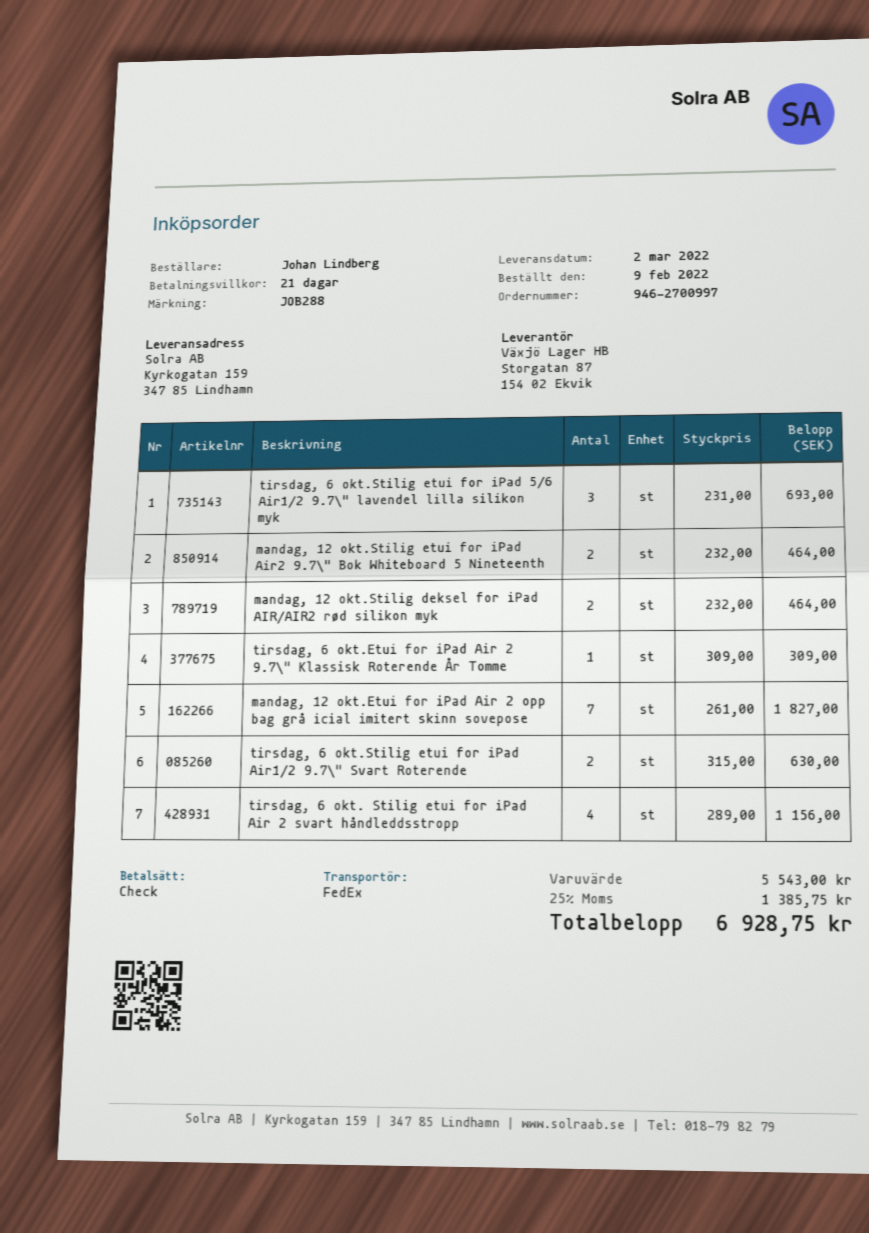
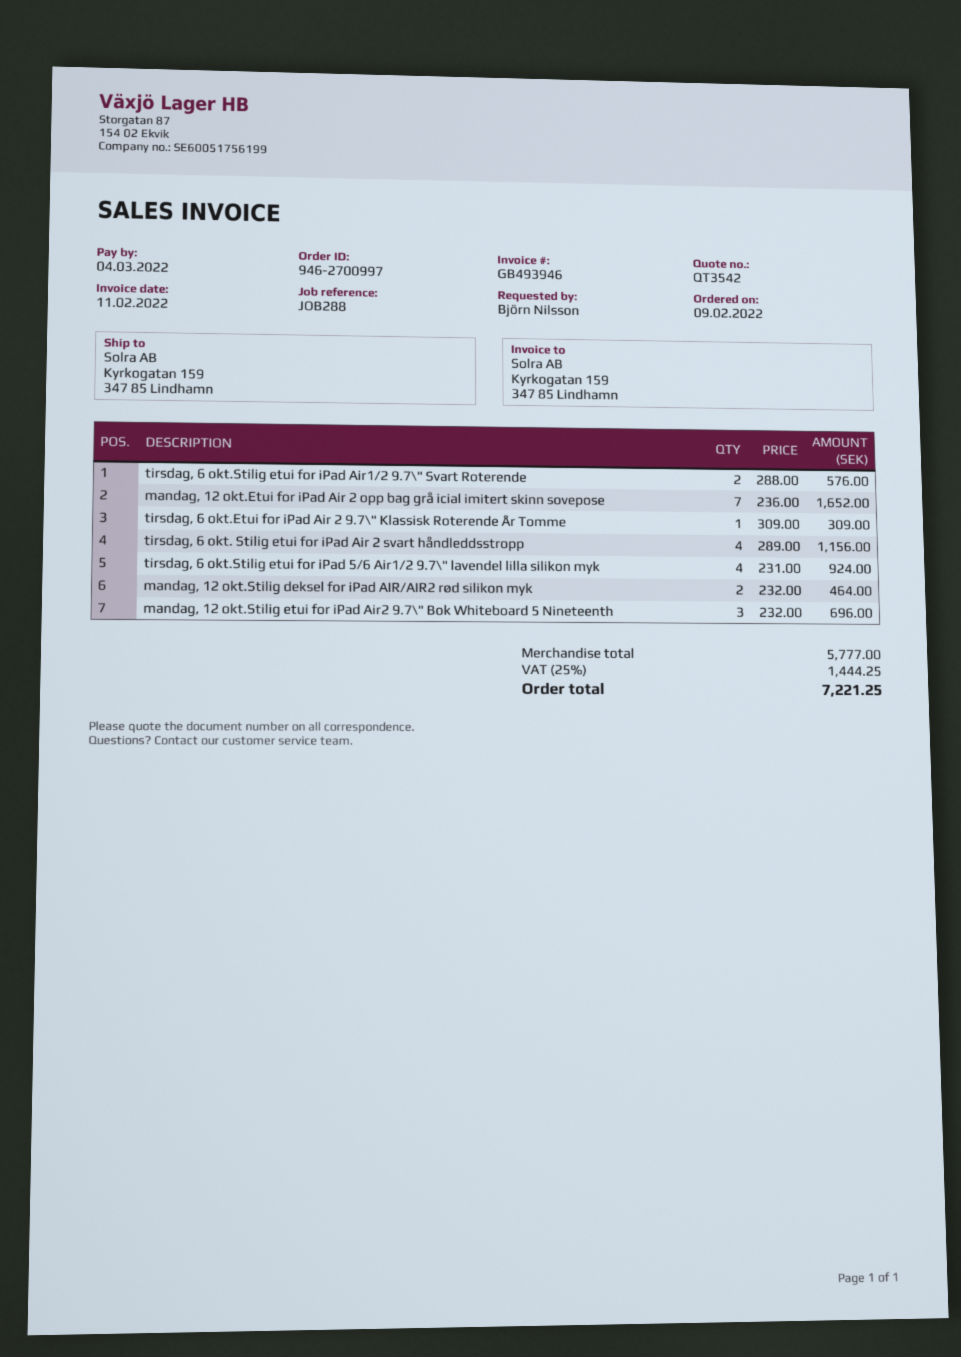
ordered by: Johan Lindberg -> Björn Nilsson
tirsdag, 6 okt.Stilig etui for iPad 5/6 Air1/2 9.7\" lavendel lilla silikon myk: 3 x 231.00 = 693.00 -> 4 x 231.00 = 924.00
mandag, 12 okt.Stilig etui for iPad Air2 9.7\" Bok Whiteboard 5 Nineteenth: 2 x 232.00 = 464.00 -> 3 x 232.00 = 696.00
mandag, 12 okt.Etui for iPad Air 2 opp bag grå icial imitert skinn sovepose: 7 x 261.00 = 1827.00 -> 7 x 236.00 = 1652.00
tirsdag, 6 okt.Stilig etui for iPad Air1/2 9.7\" Svart Roterende: 2 x 315.00 = 630.00 -> 2 x 288.00 = 576.00
subtotal: 5543.00 -> 5777.00
tax: 25% = 1385.75 -> 25% = 1444.25
total: 6928.75 -> 7221.25

